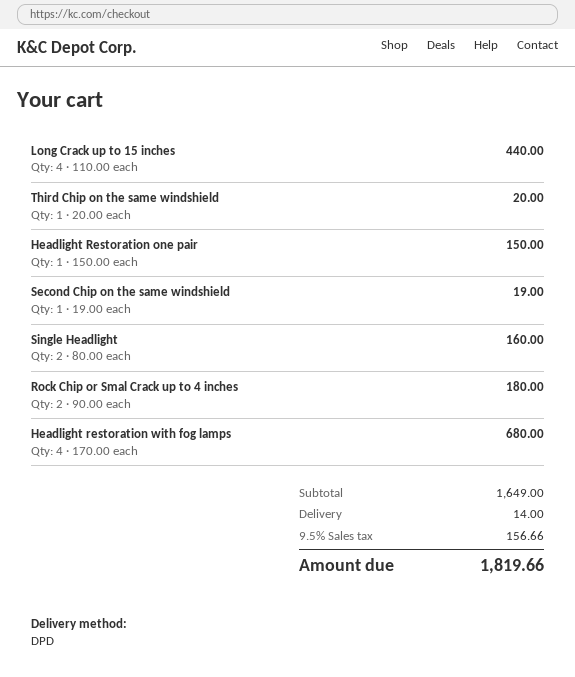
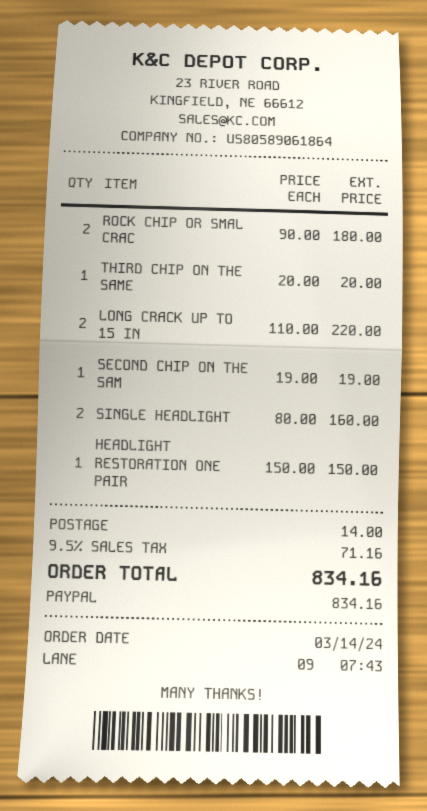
Long Crack up to 15 inches: 4 x 110.00 = 440.00 -> 2 x 110.00 = 220.00
Headlight restoration with fog lamps: 4 x 170.00 = 680.00 -> none
tax: 9.5% = 156.66 -> 9.5% = 71.16
total: 1819.66 -> 834.16

